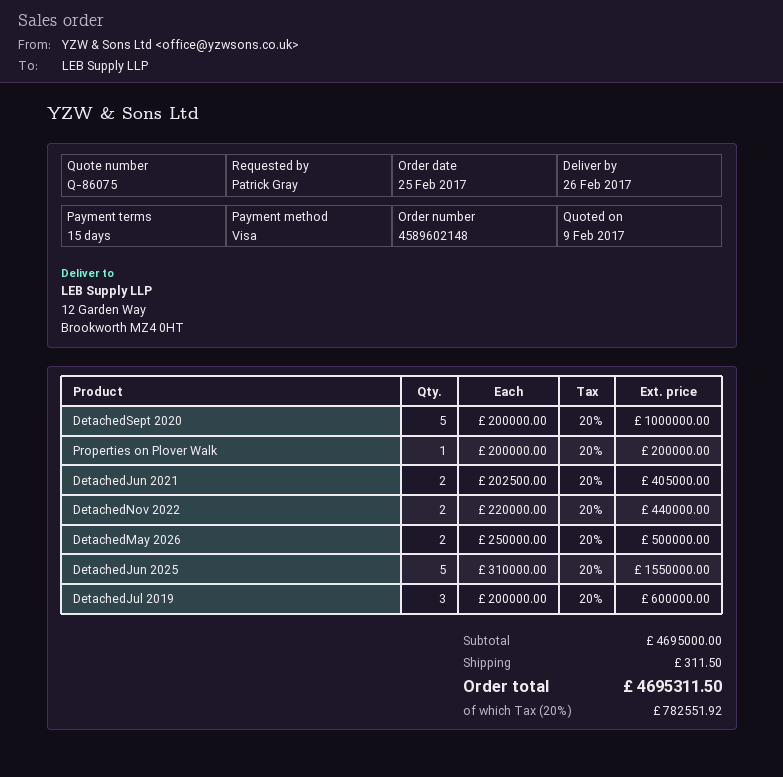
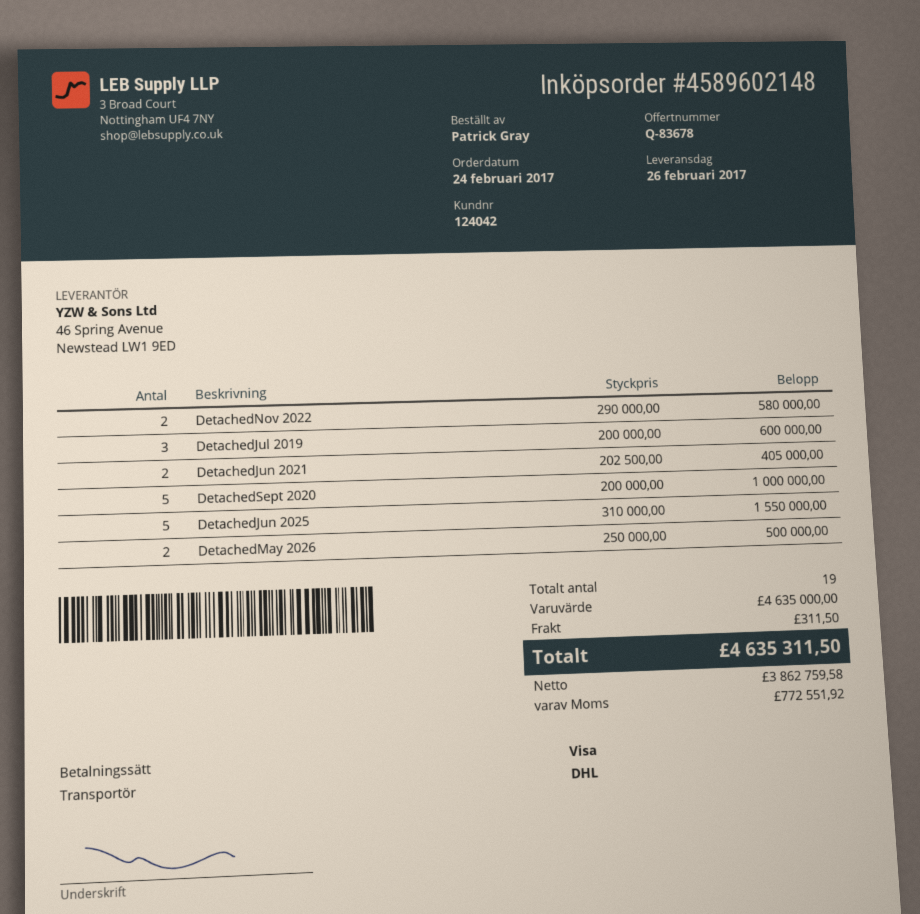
quote number: Q-86075 -> Q-83678
order date: 2017-02-25 -> 2017-02-24
Properties on Plover Walk: 1 x 200000.00 = 200000.00 -> none
DetachedNov 2022: 2 x 220000.00 = 440000.00 -> 2 x 290000.00 = 580000.00
subtotal: 4695000.00 -> 4635000.00
tax: 782551.92 -> 772551.92
total: 4695311.50 -> 4635311.50

